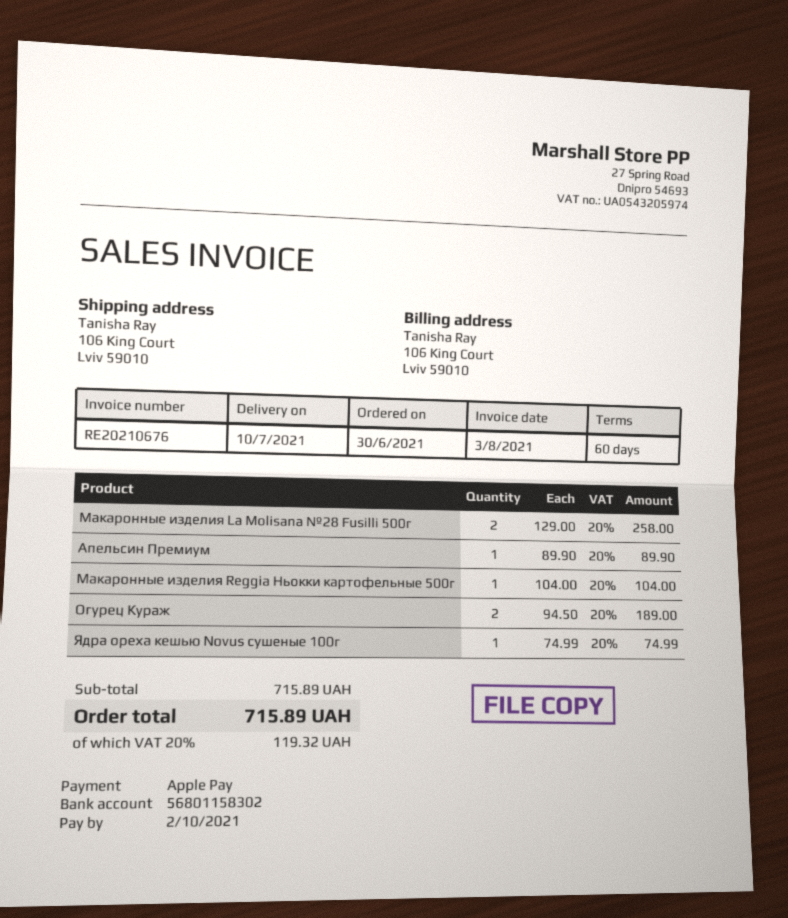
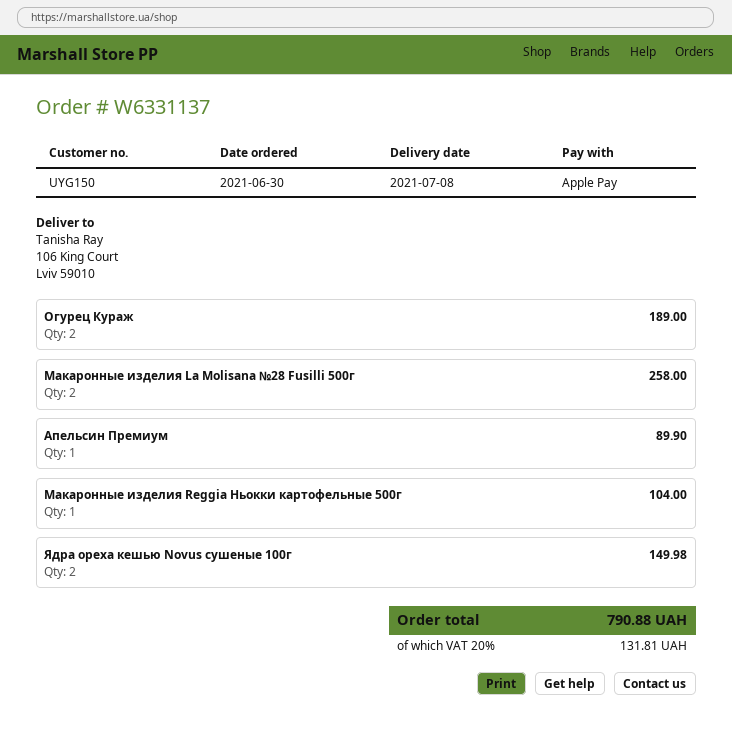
delivery date: 2021-07-10 -> 2021-07-08
Ядра ореха кешью Novus сушеные 100г: 1 for 74.99 -> 2 for 149.98
tax: 20% = 119.32 -> 20% = 131.81
total: 715.89 -> 790.88

